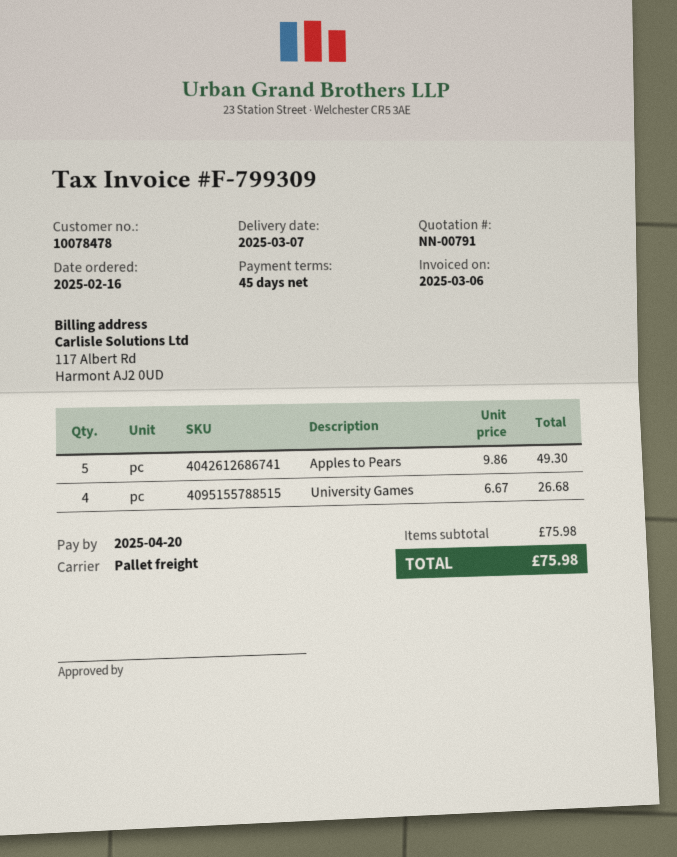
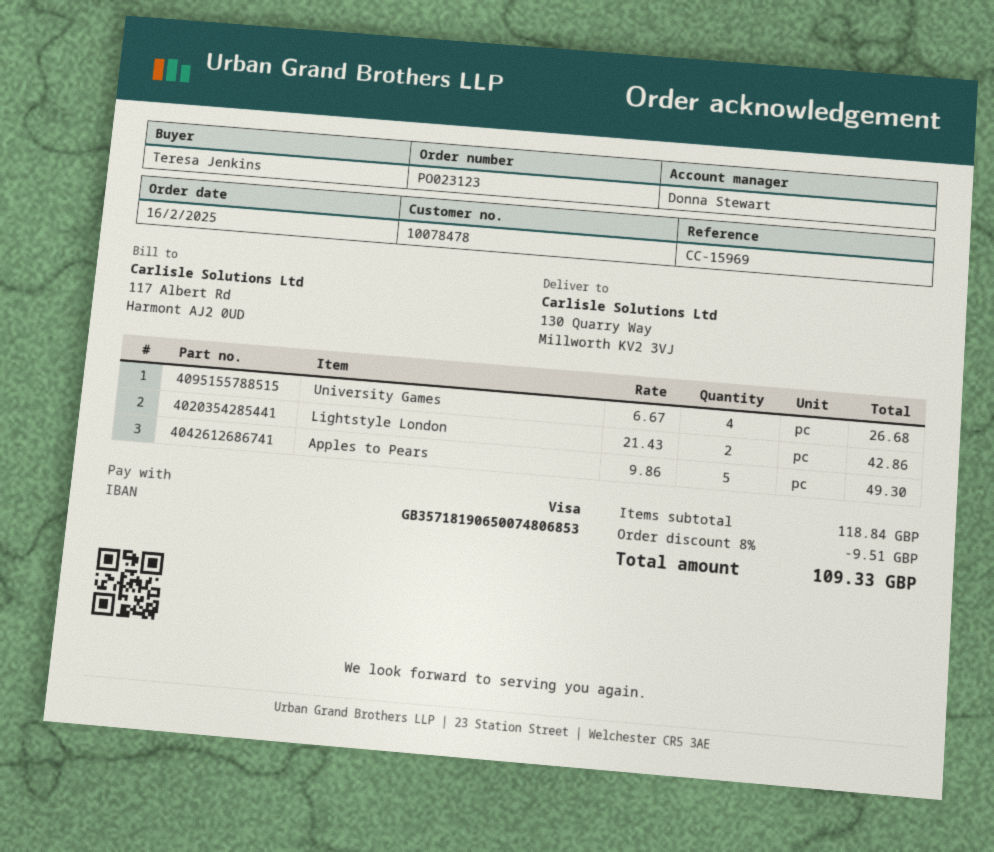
Lightstyle London: none -> 2 x 21.43 = 42.86
subtotal: 75.98 -> 118.84
discount: none -> 8% = 9.51
total: 75.98 -> 109.33

